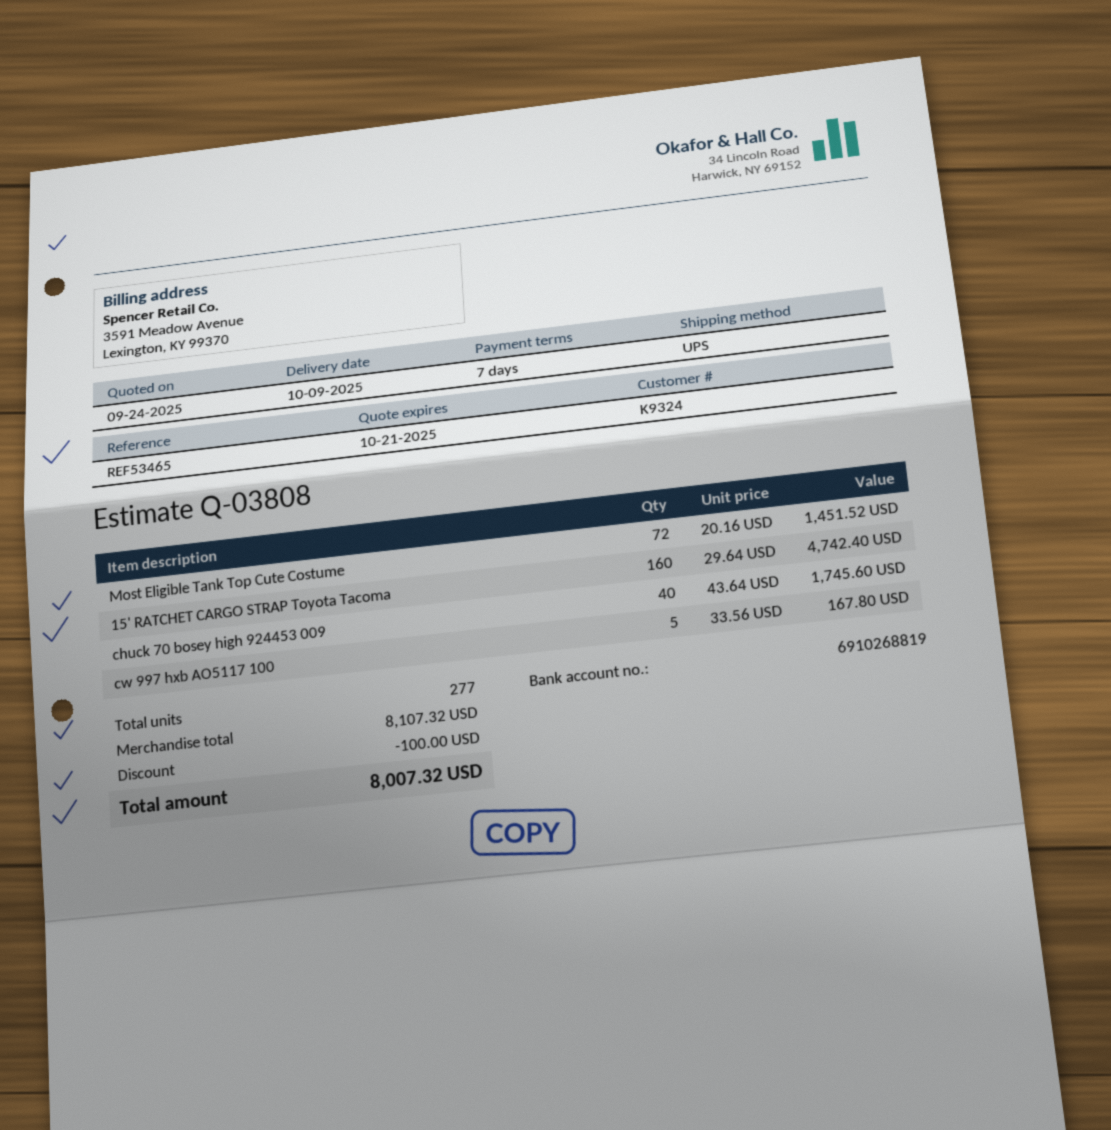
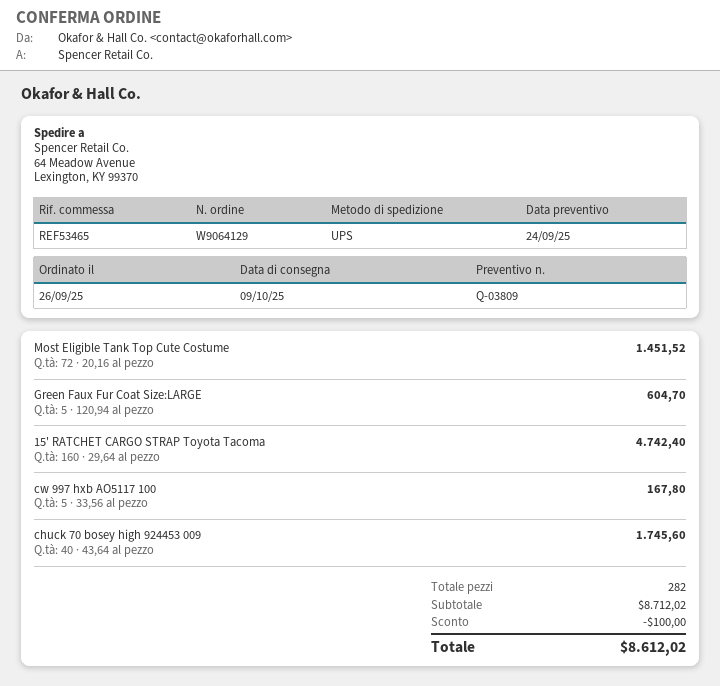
quote number: Q-03808 -> Q-03809
Green Faux Fur Coat Size:LARGE: none -> 5 x 120.94 = 604.70
total quantity: 277 -> 282
subtotal: 8107.32 -> 8712.02
total: 8007.32 -> 8612.02

